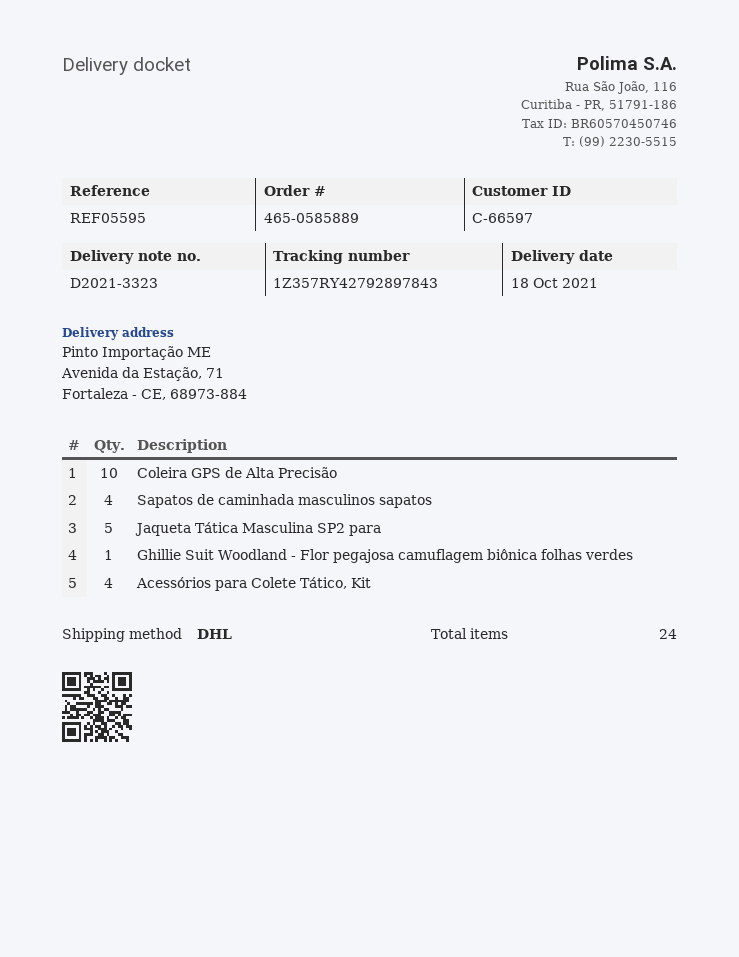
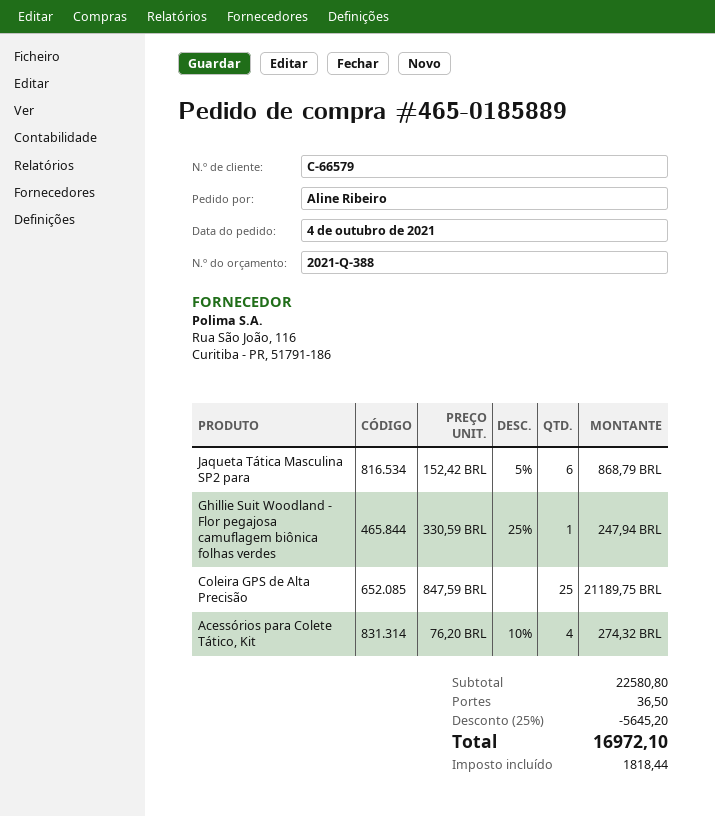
order number: 465-0585889 -> 465-0185889
customer number: C-66597 -> C-66579
Coleira GPS de Alta Precisão: 10 -> 25
Sapatos de caminhada masculinos sapatos: 4 -> none
Jaqueta Tática Masculina SP2 para: 5 -> 6

